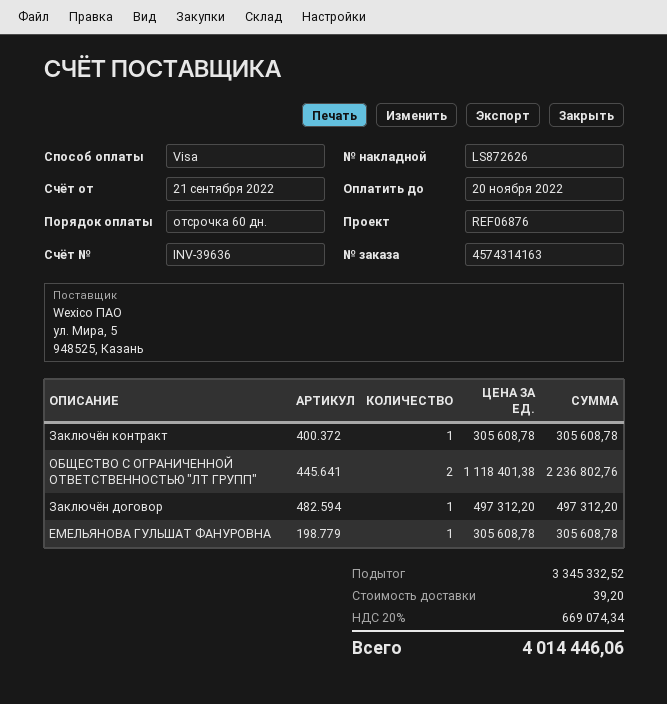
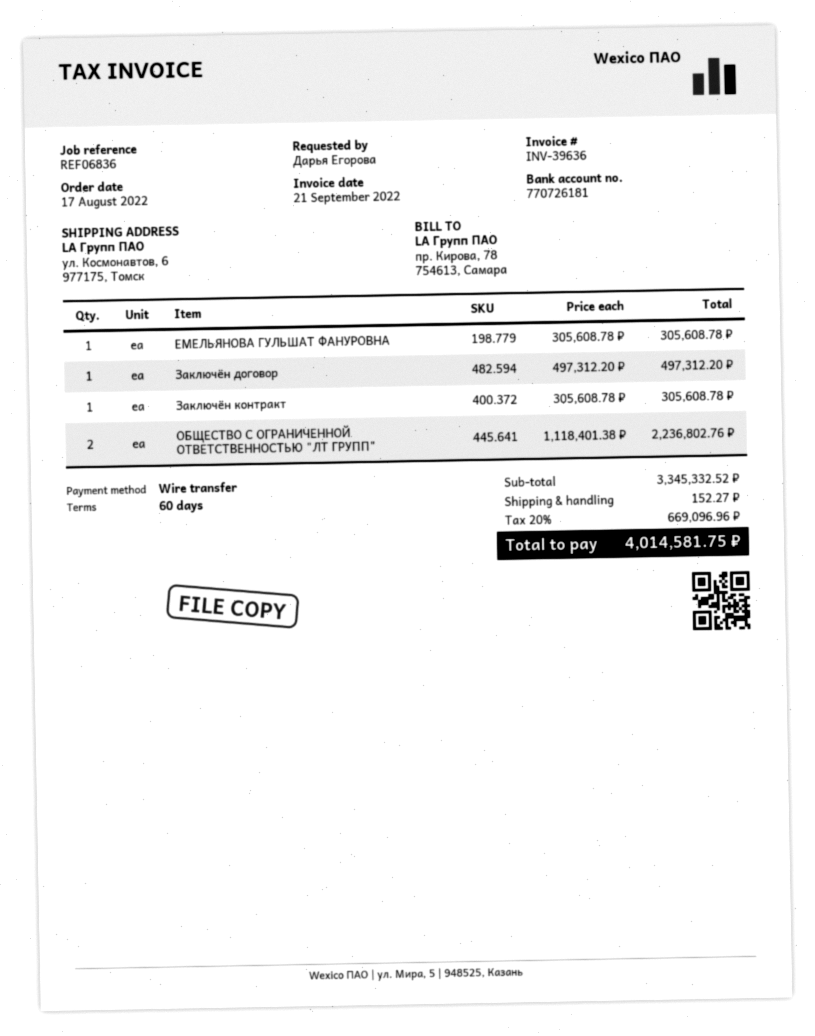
reference: REF06876 -> REF06836
payment method: Visa -> bank transfer
shipping: 39.20 -> 152.27
tax: 20% = 669074.34 -> 20% = 669096.96
total: 4014446.06 -> 4014581.75

